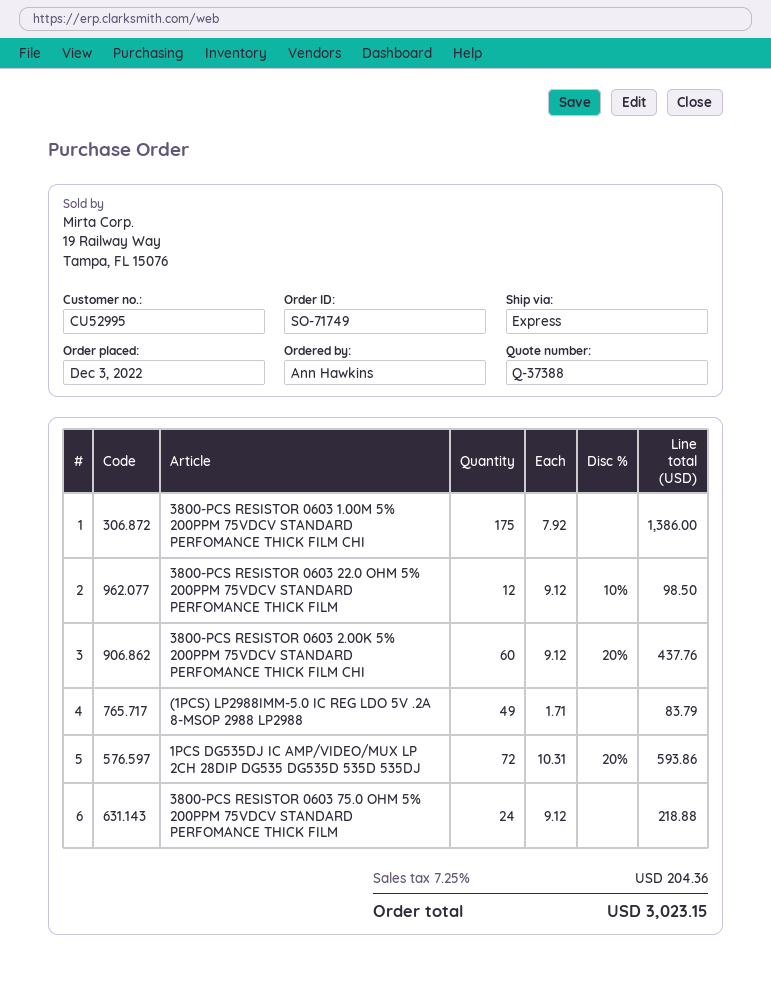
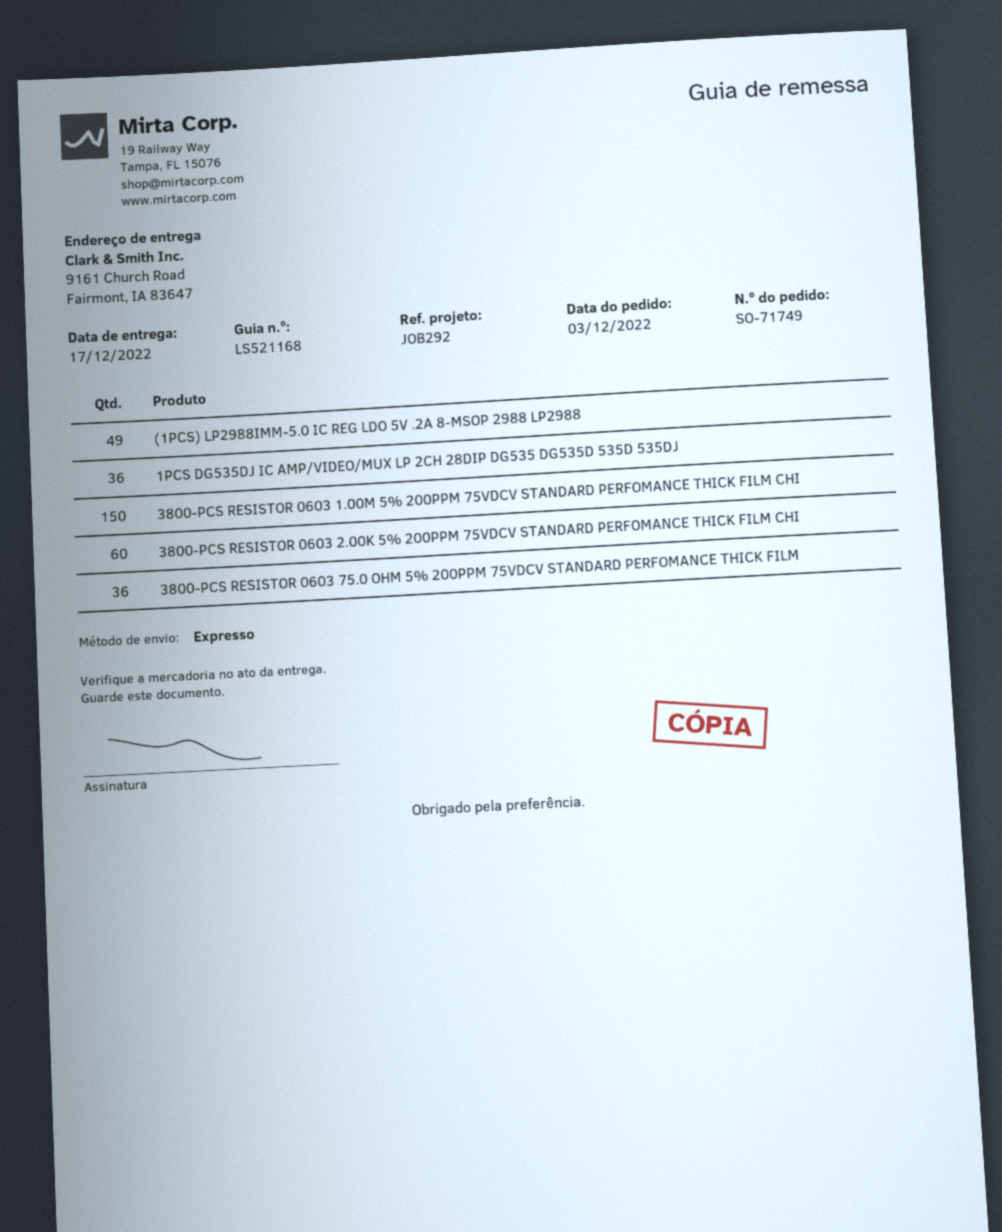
3800-PCS RESISTOR 0603 1.00M 5% 200PPM 75VDCV STANDARD PERFOMANCE THICK FILM CHI: 175 -> 150
3800-PCS RESISTOR 0603 22.0 OHM 5% 200PPM 75VDCV STANDARD PERFOMANCE THICK FILM: 12 -> none
1PCS DG535DJ IC AMP/VIDEO/MUX LP 2CH 28DIP DG535 DG535D 535D 535DJ: 72 -> 36
3800-PCS RESISTOR 0603 75.0 OHM 5% 200PPM 75VDCV STANDARD PERFOMANCE THICK FILM: 24 -> 36

